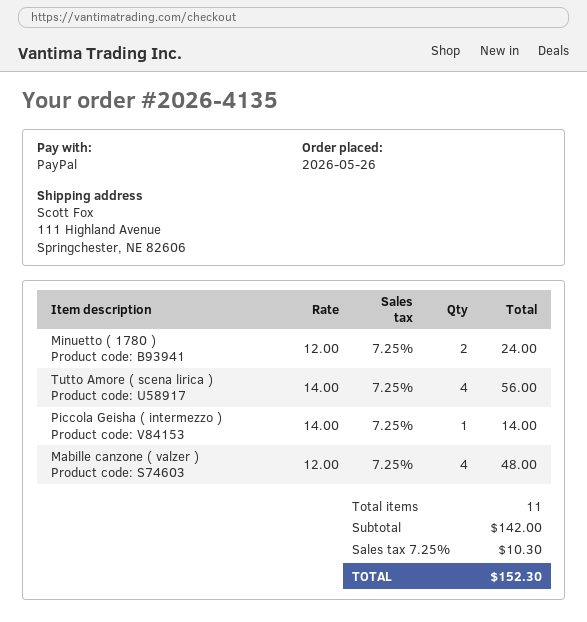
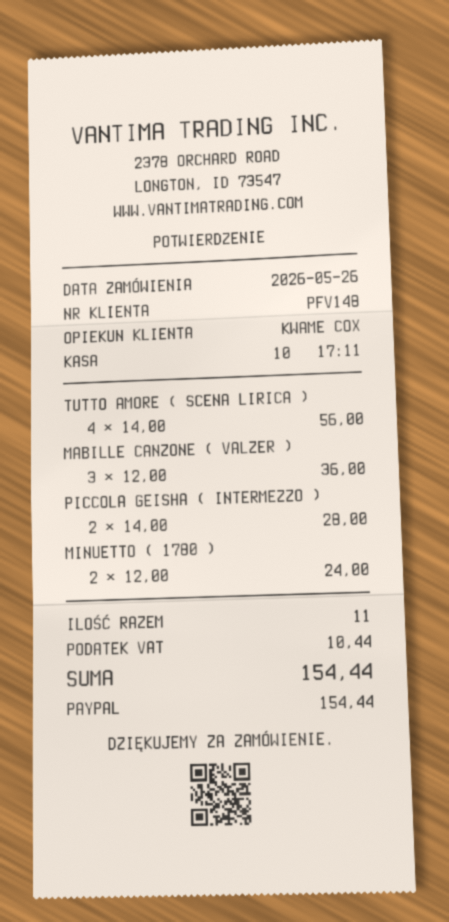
Piccola Geisha ( intermezzo ): 1 x 14.00 = 14.00 -> 2 x 14.00 = 28.00
Mabille canzone ( valzer ): 4 x 12.00 = 48.00 -> 3 x 12.00 = 36.00
tax: 10.30 -> 10.44
total: 152.30 -> 154.44

